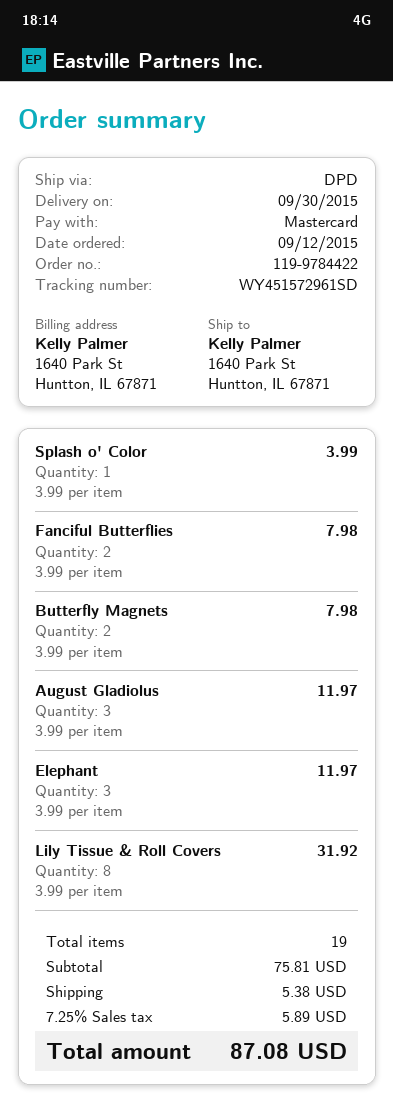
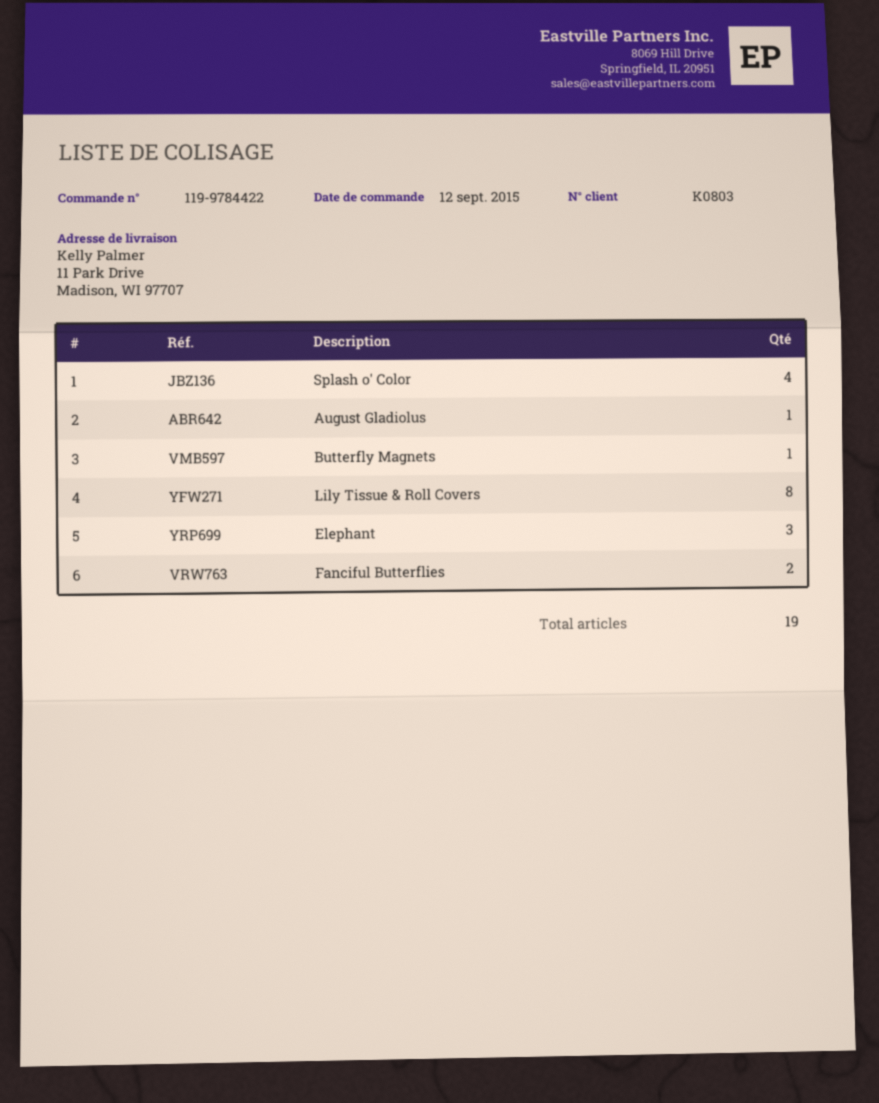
ship to: 1640 Park St, Huntton, IL 67871 -> 11 Park Drive, Madison, WI 97707
Splash o' Color: 1 -> 4
Butterfly Magnets: 2 -> 1
August Gladiolus: 3 -> 1

